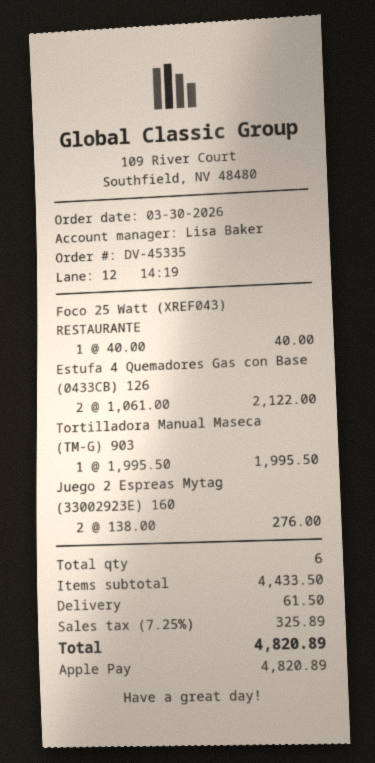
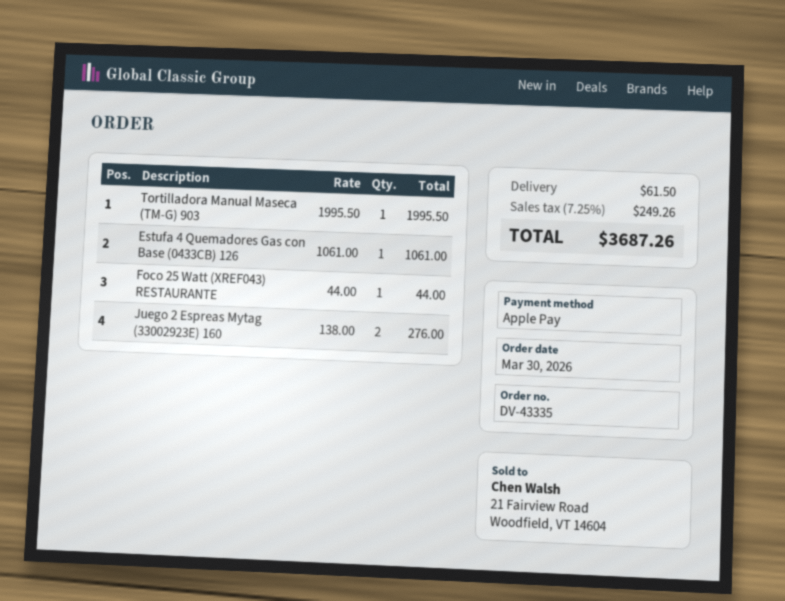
order number: DV-45335 -> DV-43335
Foco 25 Watt (XREF043) RESTAURANTE: 1 x 40.00 = 40.00 -> 1 x 44.00 = 44.00
Estufa 4 Quemadores Gas con Base (0433CB) 126: 2 x 1061.00 = 2122.00 -> 1 x 1061.00 = 1061.00
tax: 7.25% = 325.89 -> 7.25% = 249.26
total: 4820.89 -> 3687.26

